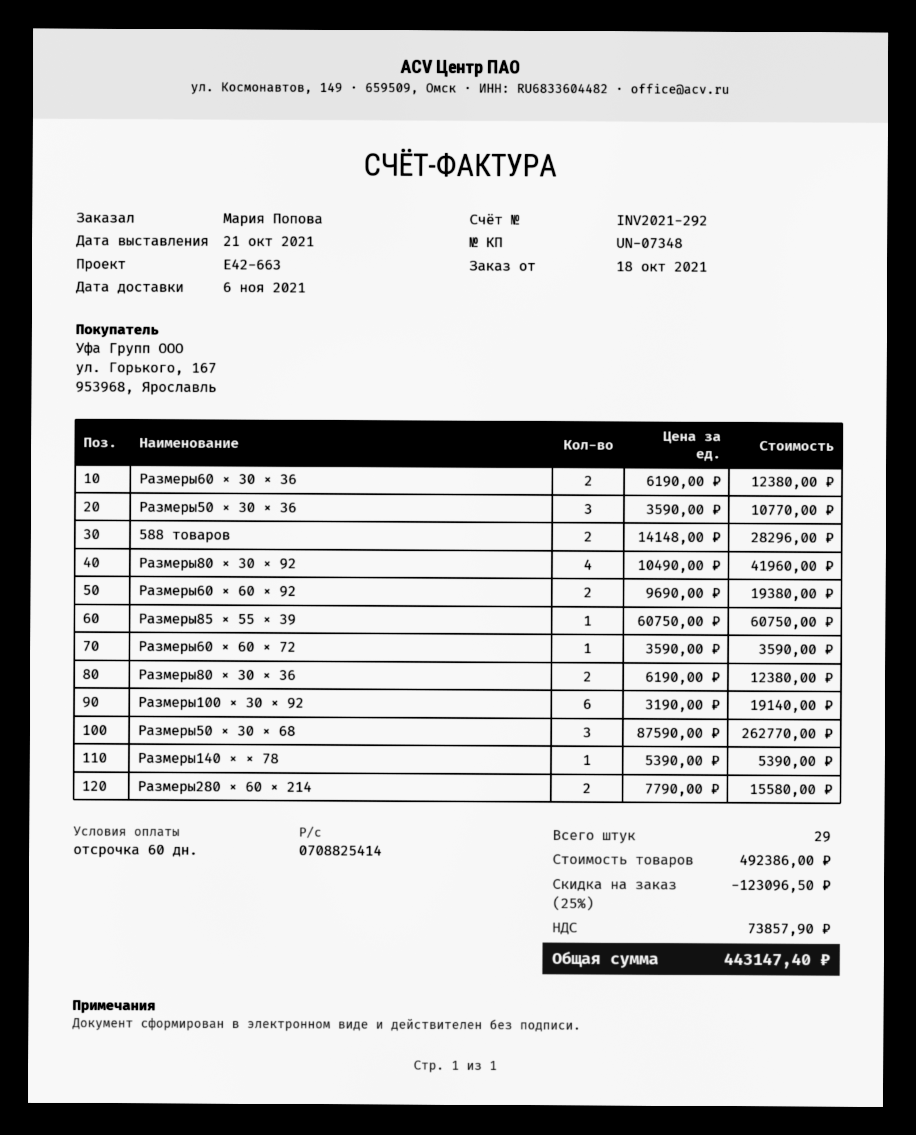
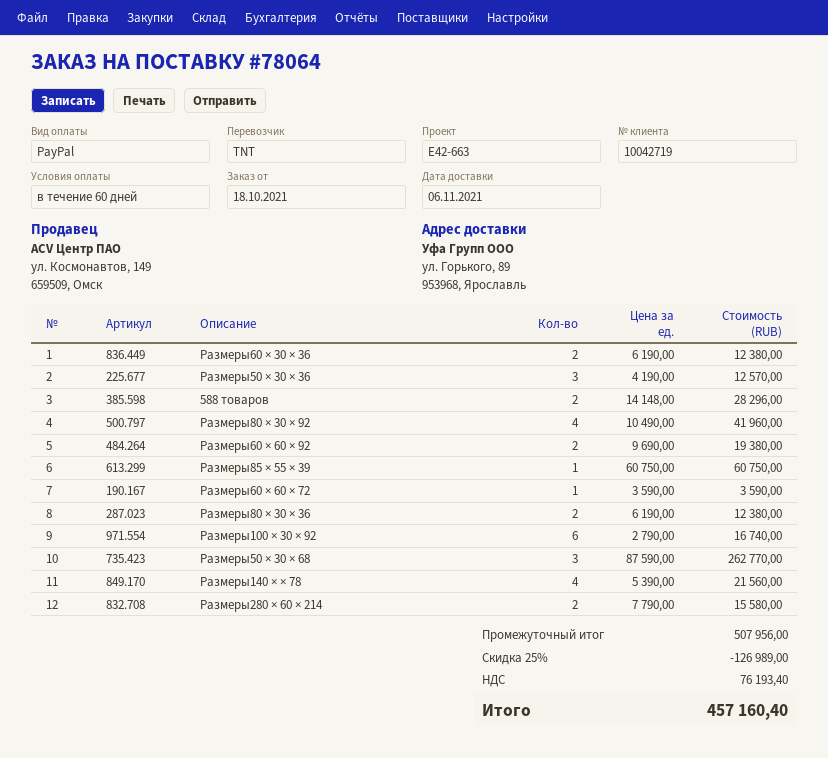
Размеры50 × 30 × 36: 3 x 3590.00 = 10770.00 -> 3 x 4190.00 = 12570.00
Размеры100 × 30 × 92: 6 x 3190.00 = 19140.00 -> 6 x 2790.00 = 16740.00
Размеры140 × × 78: 1 x 5390.00 = 5390.00 -> 4 x 5390.00 = 21560.00
subtotal: 492386.00 -> 507956.00
discount: 25% = 123096.50 -> 25% = 126989.00
tax: 73857.90 -> 76193.40
total: 443147.40 -> 457160.40

